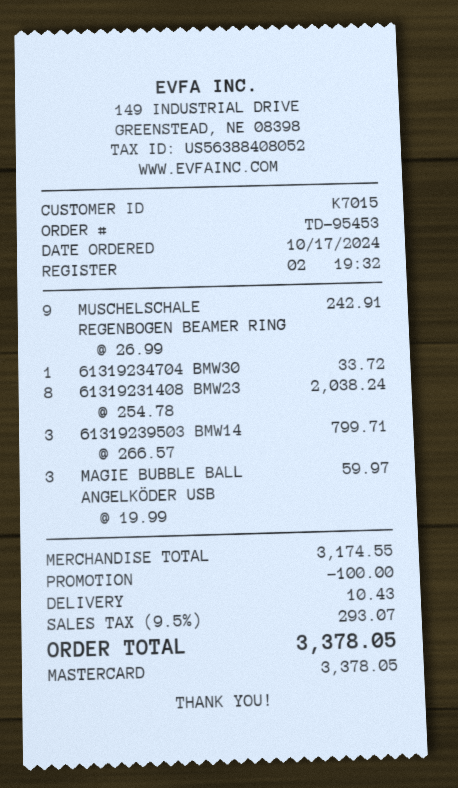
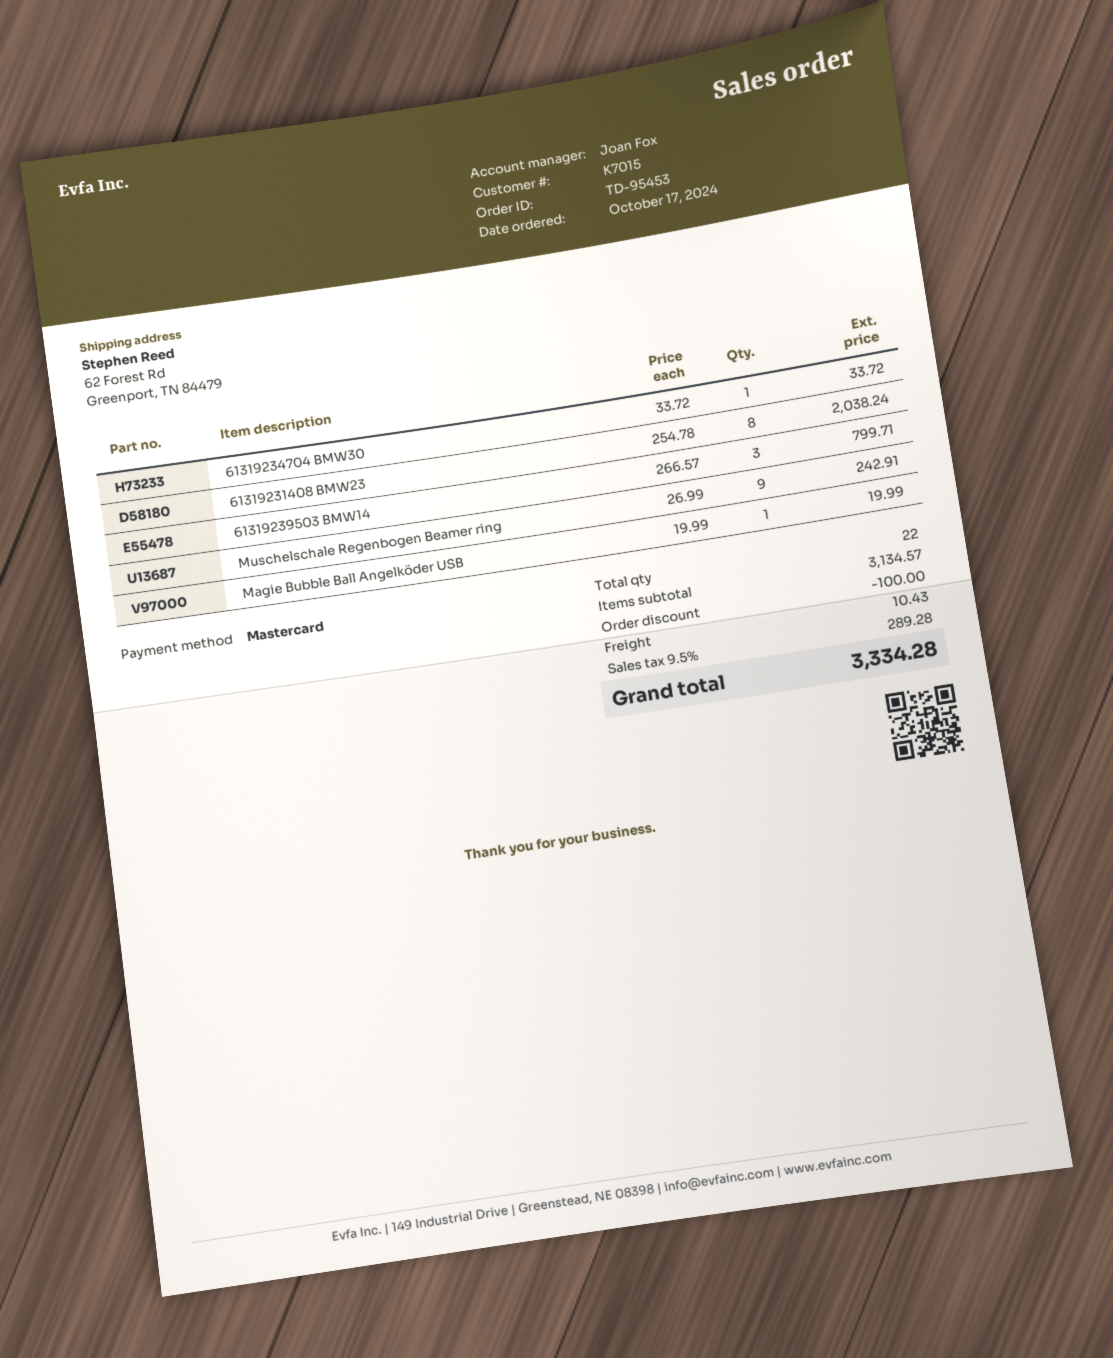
MAGIE BUBBLE BALL ANGELKÖDER USB: 3 x 19.99 = 59.97 -> 1 x 19.99 = 19.99
subtotal: 3174.55 -> 3134.57
tax: 9.5% = 293.07 -> 9.5% = 289.28
total: 3378.05 -> 3334.28

